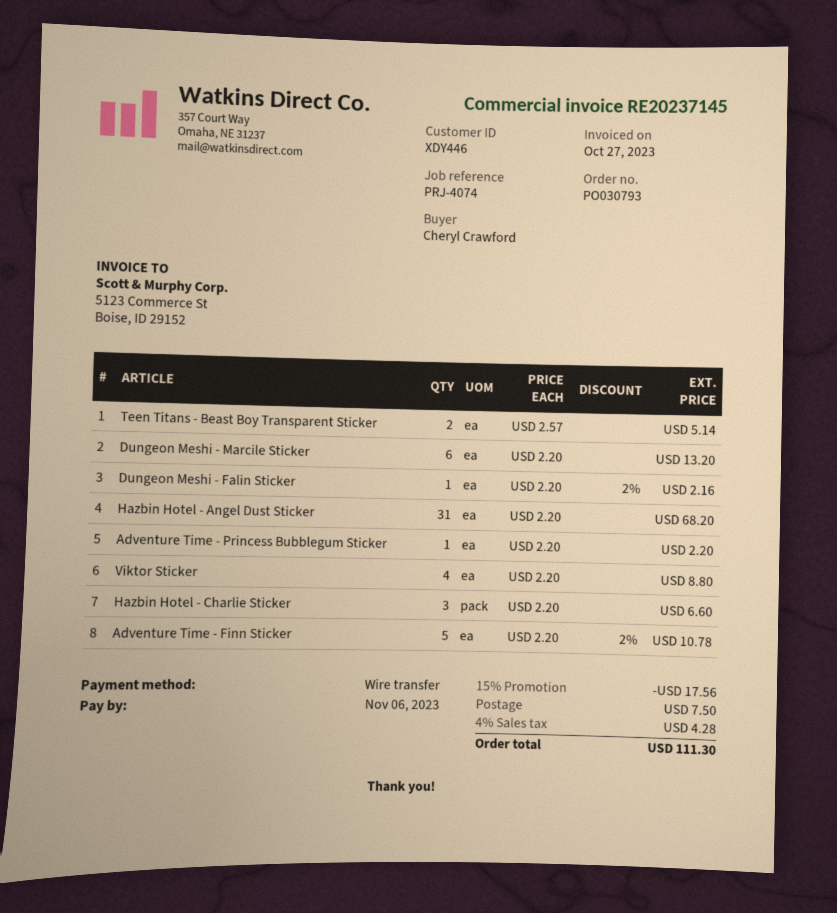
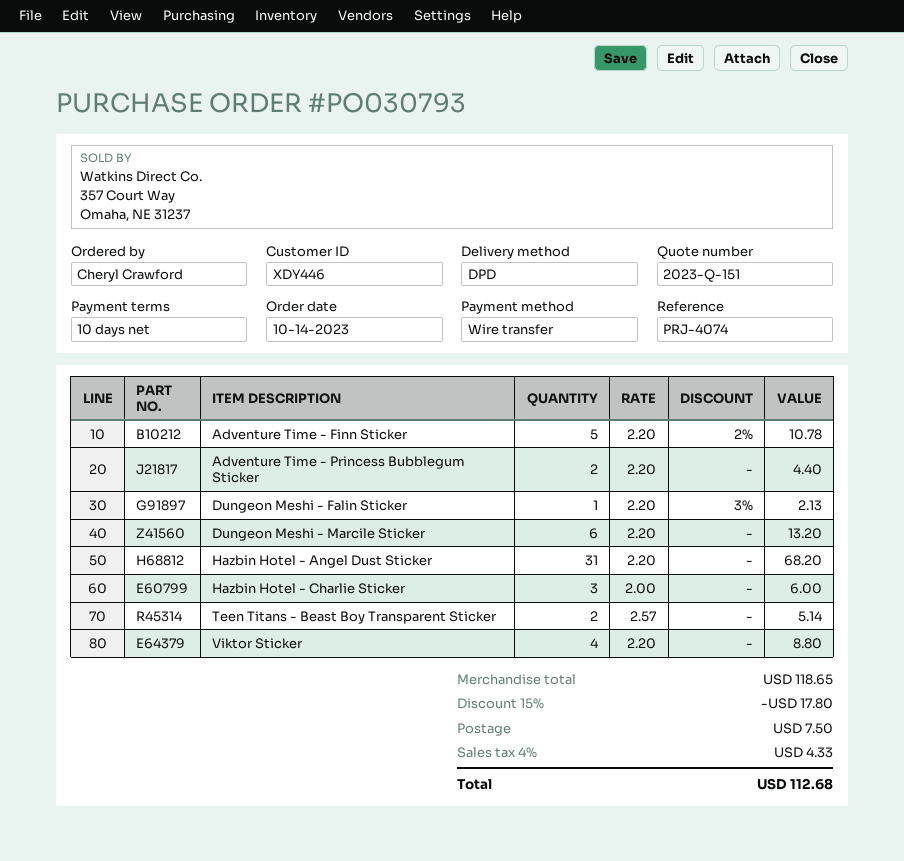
Dungeon Meshi - Falin Sticker: 1 x 2.20 - 2% = 2.16 -> 1 x 2.20 - 3% = 2.13
Adventure Time - Princess Bubblegum Sticker: 1 x 2.20 = 2.20 -> 2 x 2.20 = 4.40
Hazbin Hotel - Charlie Sticker: 3 x 2.20 = 6.60 -> 3 x 2.00 = 6.00
discount: 15% = 17.56 -> 15% = 17.80
tax: 4% = 4.28 -> 4% = 4.33
total: 111.30 -> 112.68

